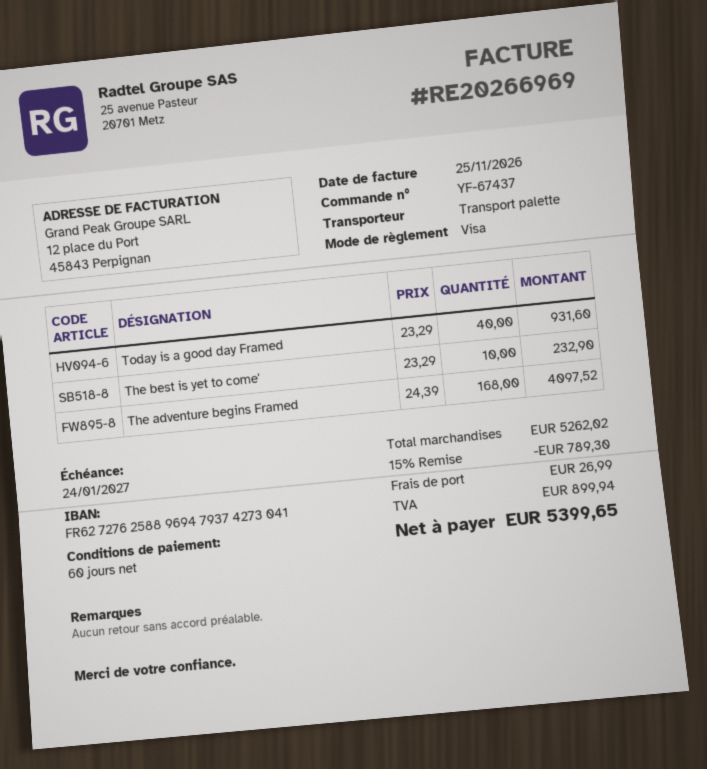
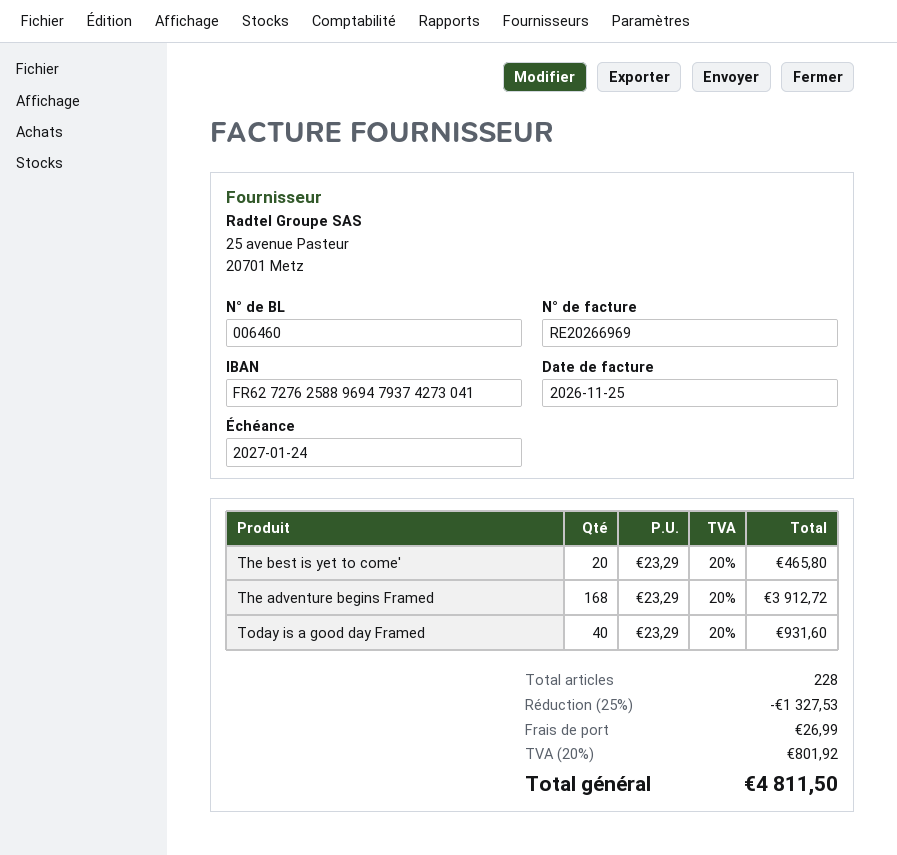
The best is yet to come': 10 x 23.29 = 232.90 -> 20 x 23.29 = 465.80
The adventure begins Framed: 168 x 24.39 = 4097.52 -> 168 x 23.29 = 3912.72
discount: 15% = 789.30 -> 25% = 1327.53
tax: 899.94 -> 801.92
total: 5399.65 -> 4811.50

